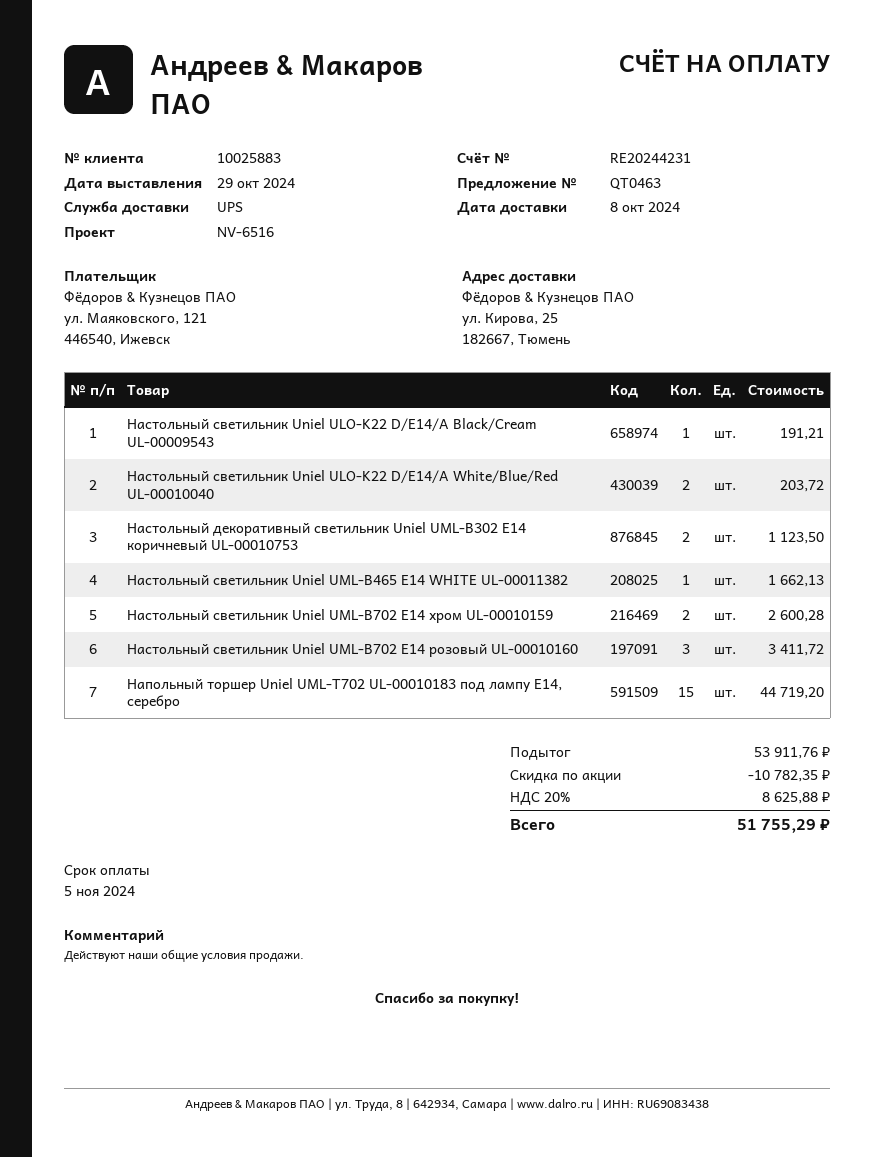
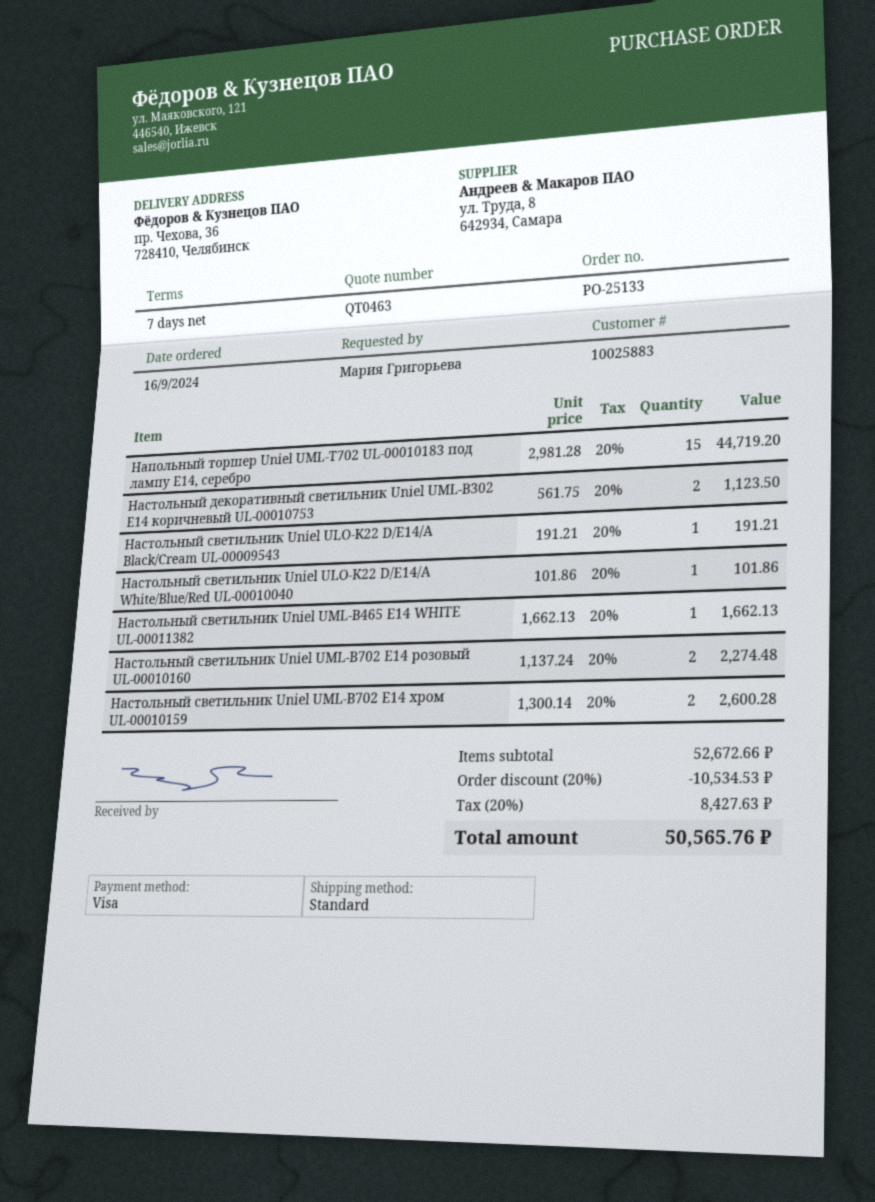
shipping method: UPS -> standard
ship to: ул. Кирова, 25, 182667, Тюмень -> пр. Чехова, 36, 728410, Челябинск
Настольный светильник Uniel ULO-K22 D/E14/A White/Blue/Red UL-00010040: 2 for 203.72 -> 1 for 101.86
Настольный светильник Uniel UML-B702 E14 розовый UL-00010160: 3 for 3411.72 -> 2 for 2274.48
subtotal: 53911.76 -> 52672.66
discount: 10782.35 -> 10534.53
tax: 20% = 8625.88 -> 20% = 8427.63
total: 51755.29 -> 50565.76

